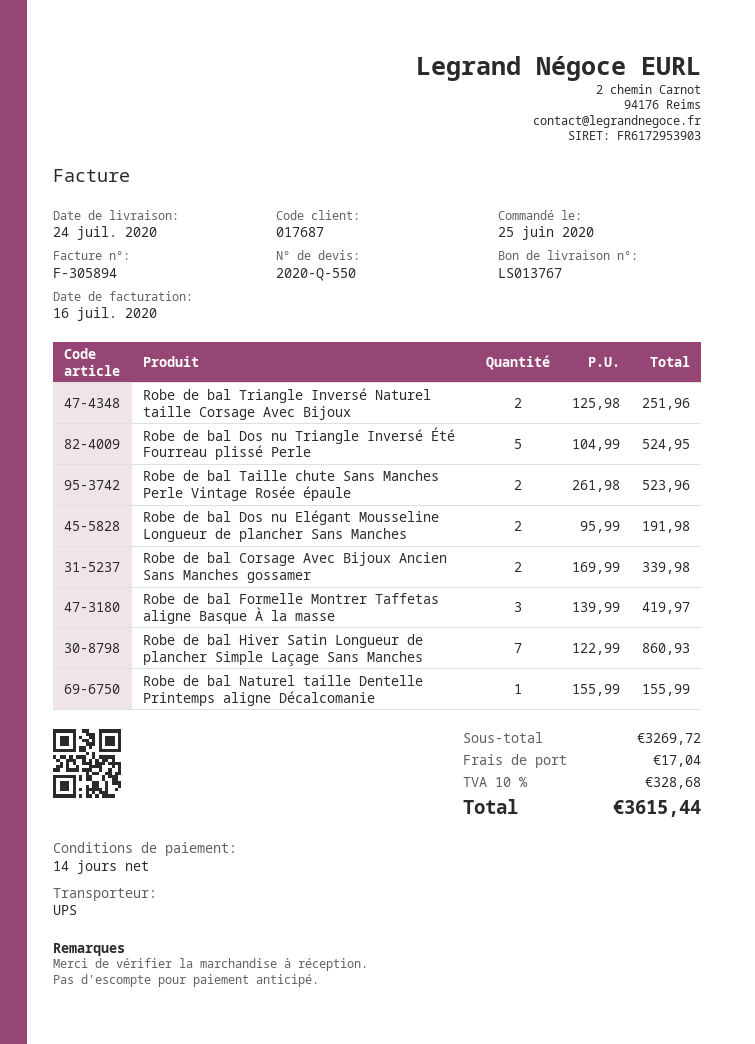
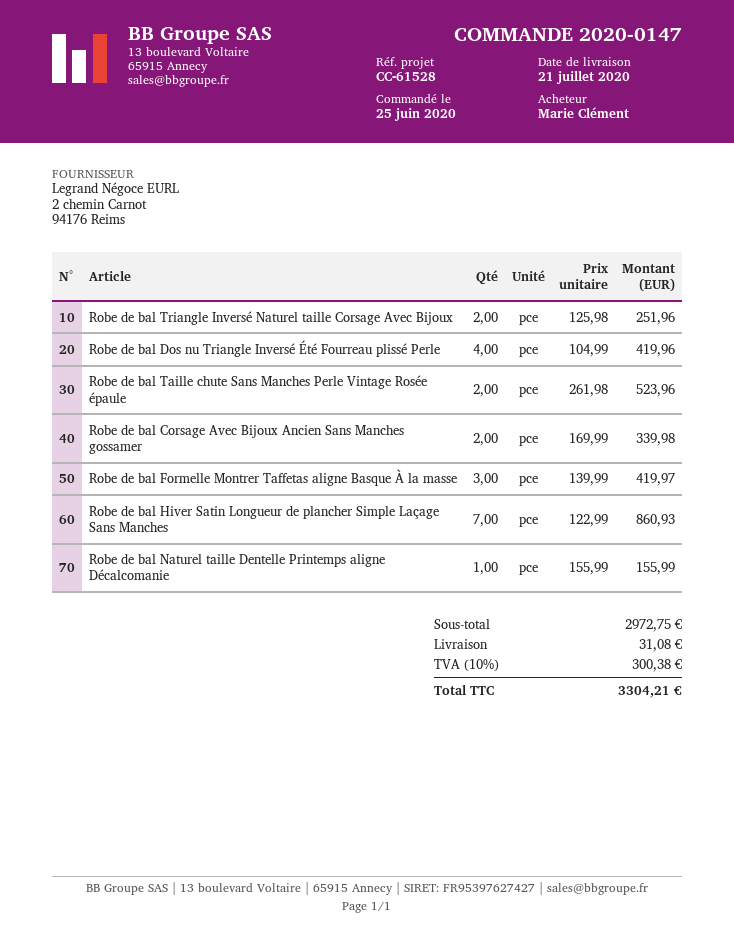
delivery date: 2020-07-24 -> 2020-07-21
Robe de bal Dos nu Triangle Inversé Été Fourreau plissé Perle: 5 x 104.99 = 524.95 -> 4 x 104.99 = 419.96
Robe de bal Dos nu Elégant Mousseline Longueur de plancher Sans Manches: 2 x 95.99 = 191.98 -> none
subtotal: 3269.72 -> 2972.75
shipping: 17.04 -> 31.08
tax: 10% = 328.68 -> 10% = 300.38
total: 3615.44 -> 3304.21

